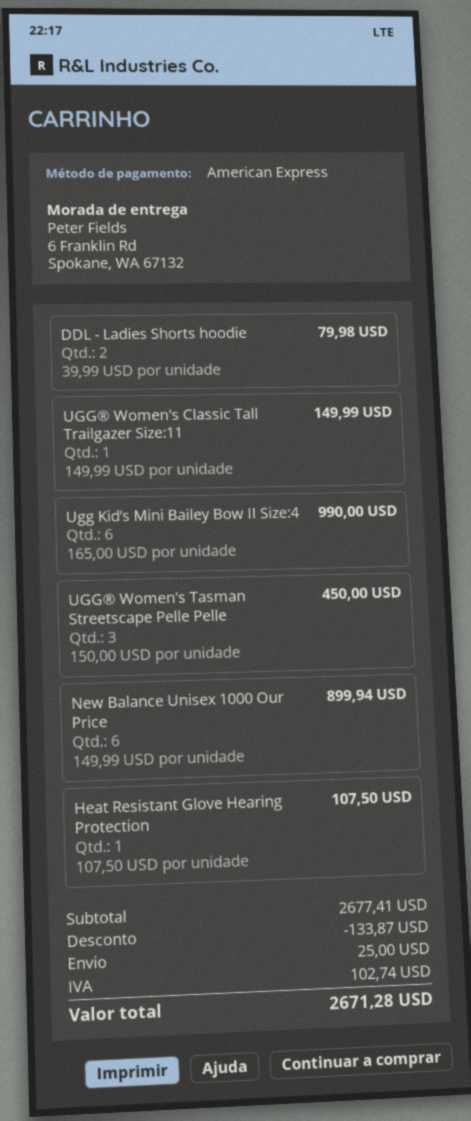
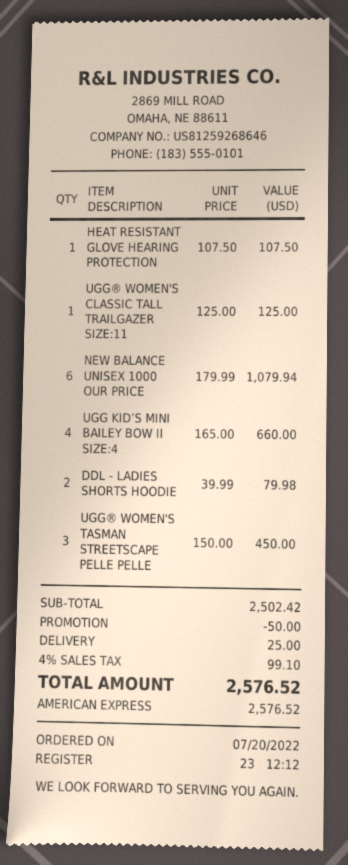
UGG® Women's Classic Tall Trailgazer Size:11: 1 x 149.99 = 149.99 -> 1 x 125.00 = 125.00
Ugg Kid’s Mini Bailey Bow II Size:4: 6 x 165.00 = 990.00 -> 4 x 165.00 = 660.00
New Balance Unisex 1000 Our Price: 6 x 149.99 = 899.94 -> 6 x 179.99 = 1079.94
subtotal: 2677.41 -> 2502.42
discount: 133.87 -> 50.00
tax: 102.74 -> 99.10
total: 2671.28 -> 2576.52

